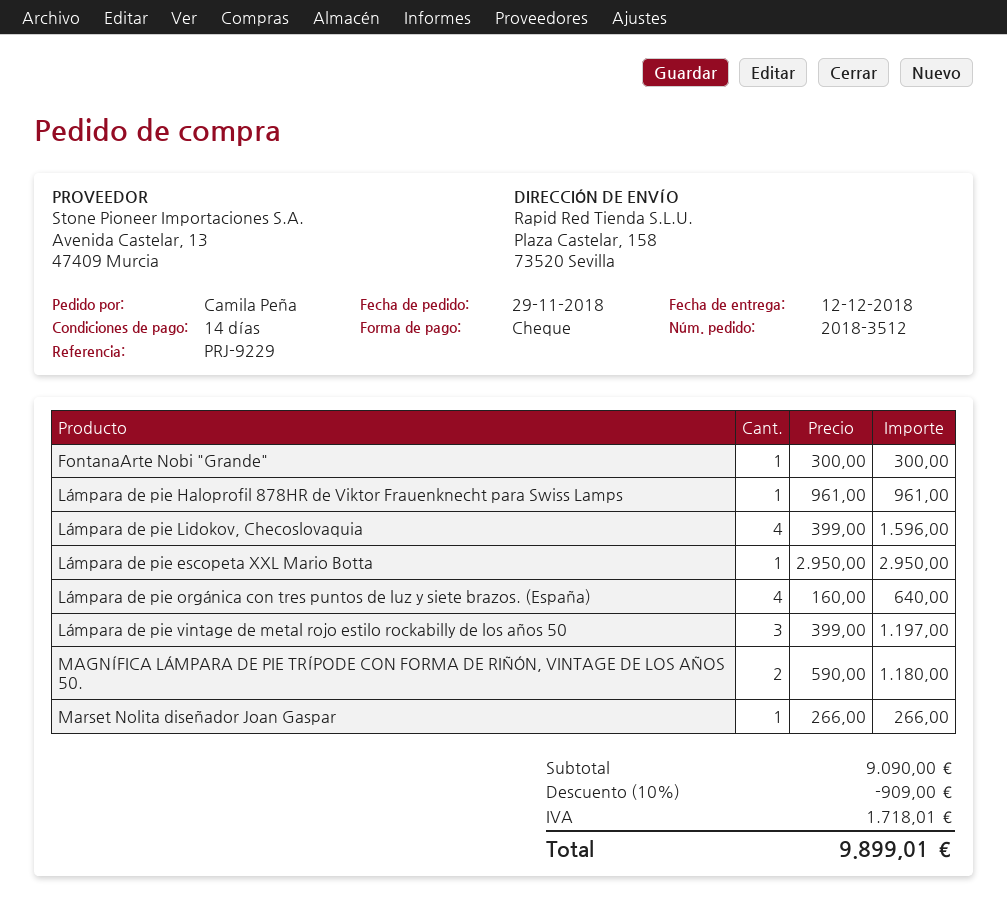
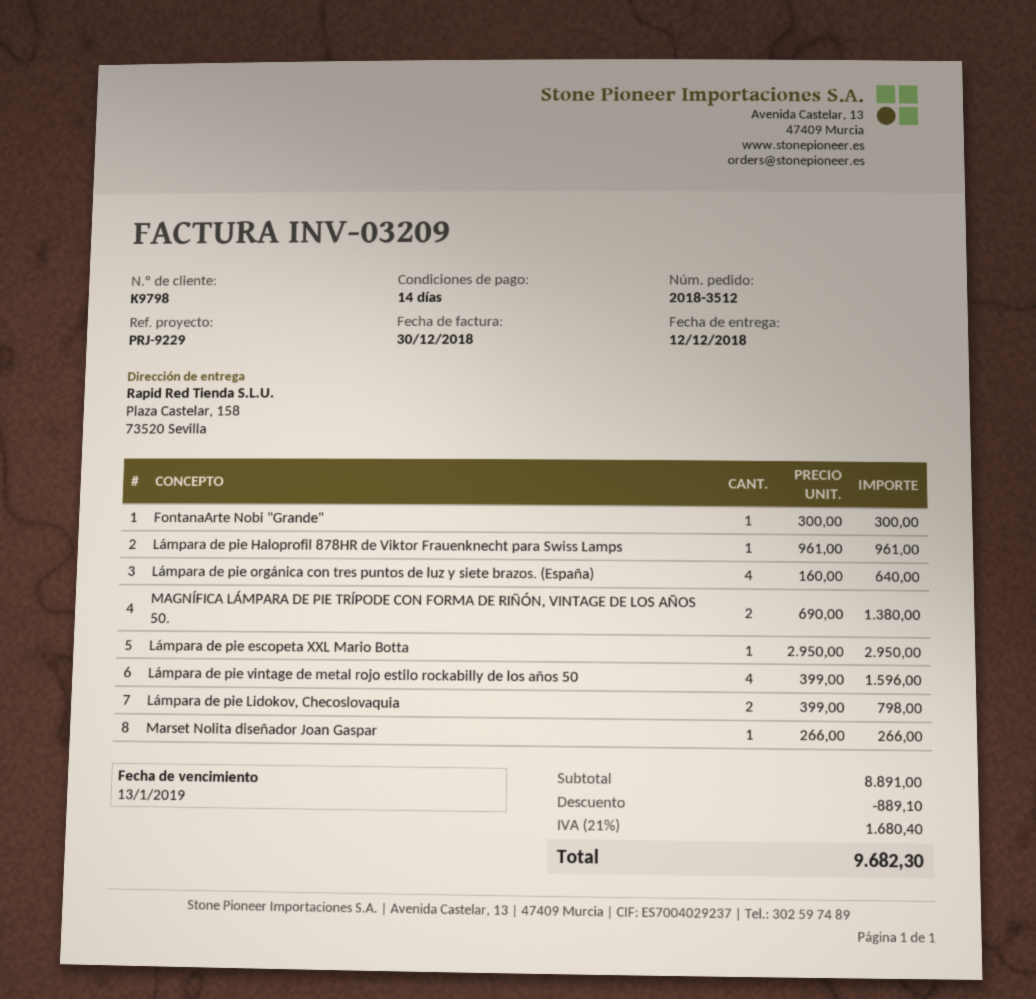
Lámpara de pie Lidokov, Checoslovaquia: 4 x 399.00 = 1596.00 -> 2 x 399.00 = 798.00
Lámpara de pie vintage de metal rojo estilo rockabilly de los años 50: 3 x 399.00 = 1197.00 -> 4 x 399.00 = 1596.00
MAGNÍFICA LÁMPARA DE PIE TRÍPODE CON FORMA DE RIÑÓN, VINTAGE DE LOS AÑOS 50.: 2 x 590.00 = 1180.00 -> 2 x 690.00 = 1380.00
subtotal: 9090.00 -> 8891.00
discount: 909.00 -> 889.10
tax: 1718.01 -> 1680.40
total: 9899.01 -> 9682.30

